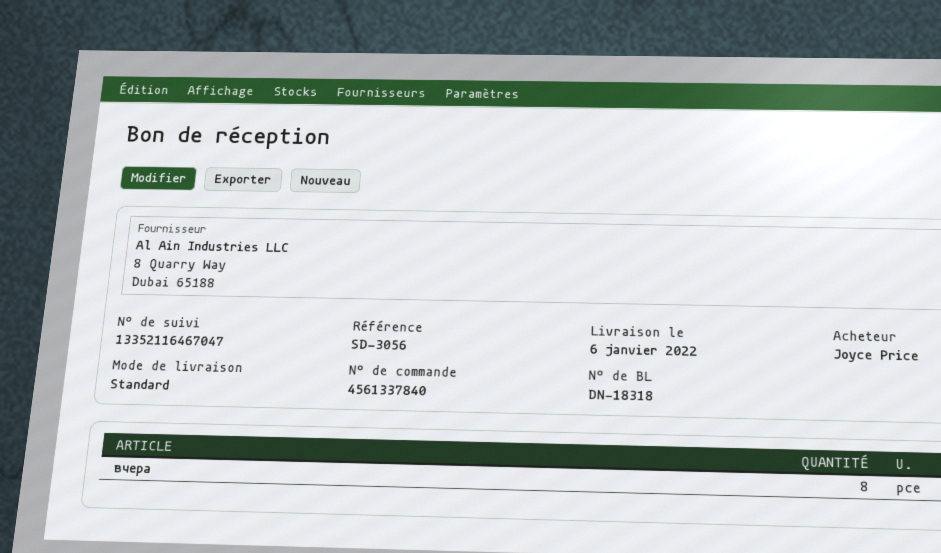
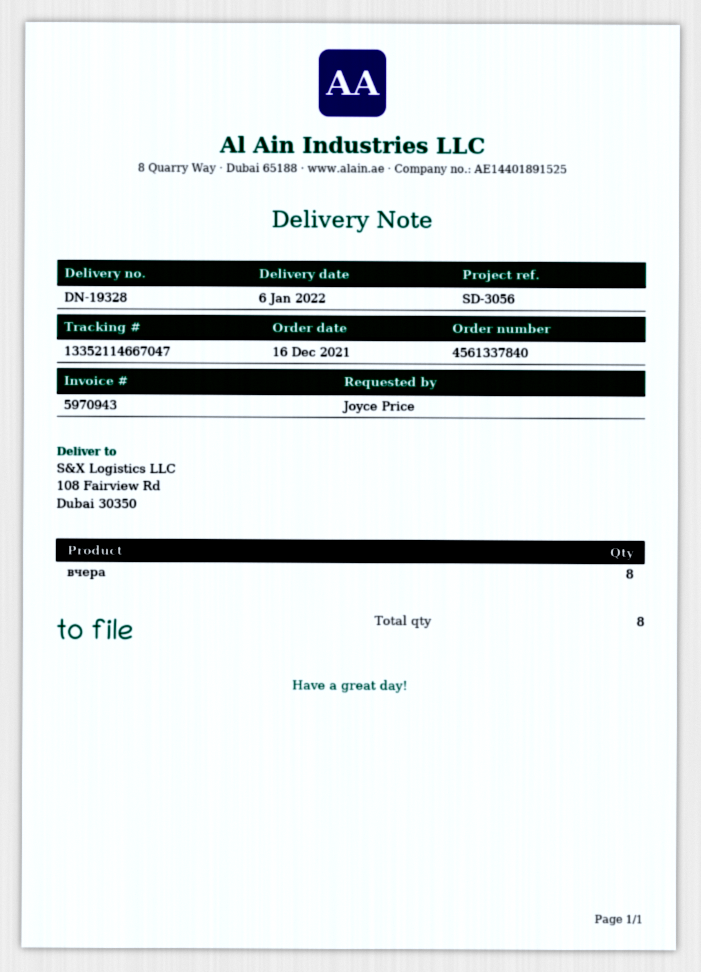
delivery note number: DN-18318 -> DN-19328
tracking number: 13352116467047 -> 13352114667047

